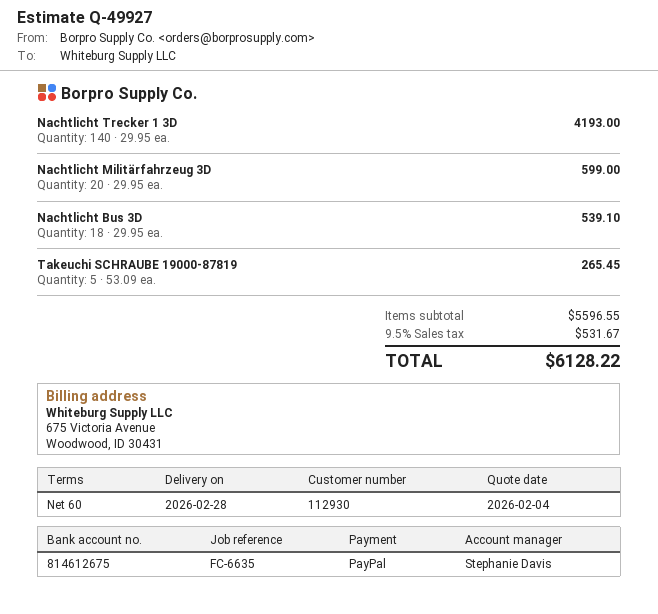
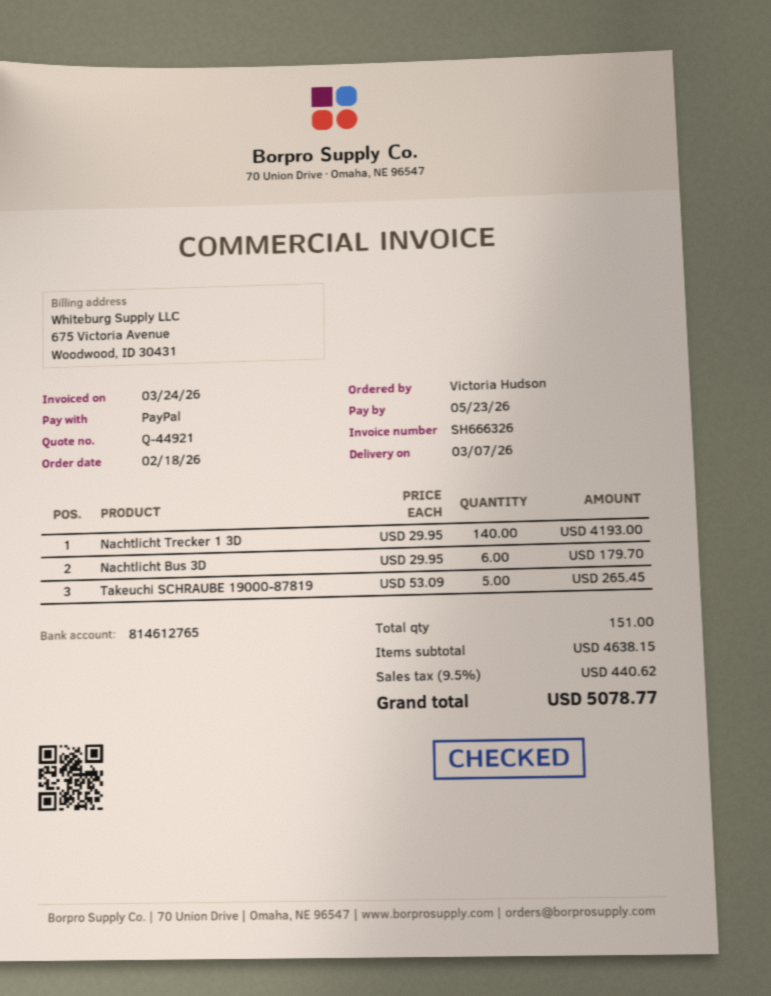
quote number: Q-49927 -> Q-44921
delivery date: 2026-02-28 -> 2026-03-07
bank account: 814612675 -> 814612765
Nachtlicht Militärfahrzeug 3D: 20 x 29.95 = 599.00 -> none
Nachtlicht Bus 3D: 18 x 29.95 = 539.10 -> 6 x 29.95 = 179.70
subtotal: 5596.55 -> 4638.15
tax: 9.5% = 531.67 -> 9.5% = 440.62
total: 6128.22 -> 5078.77

